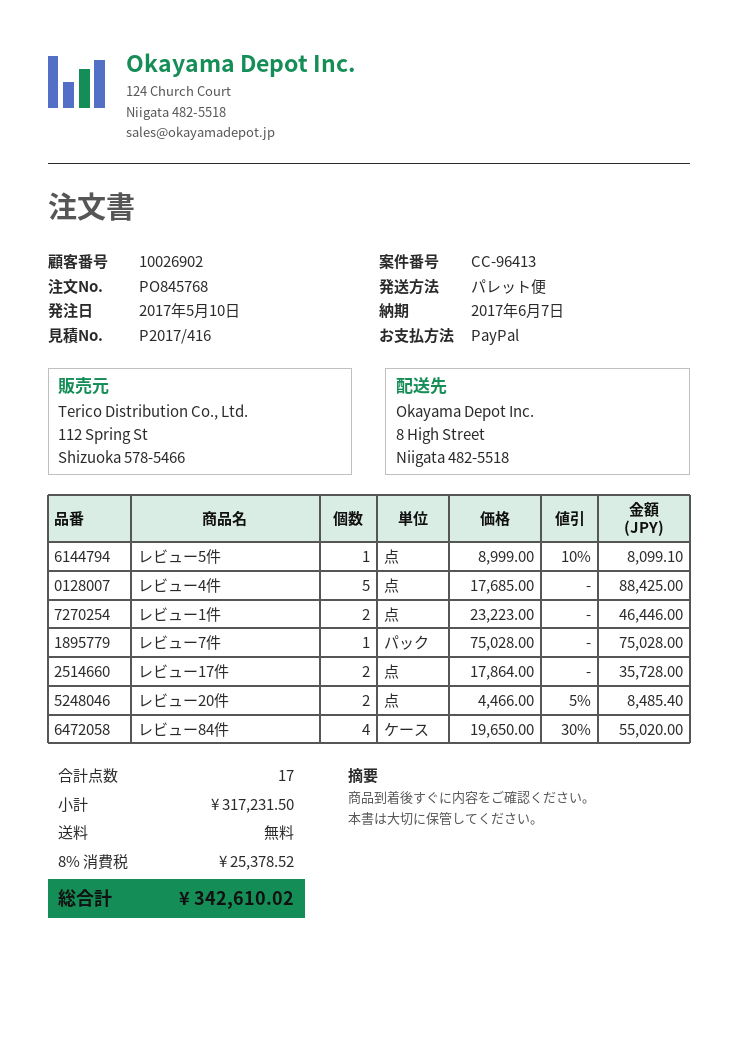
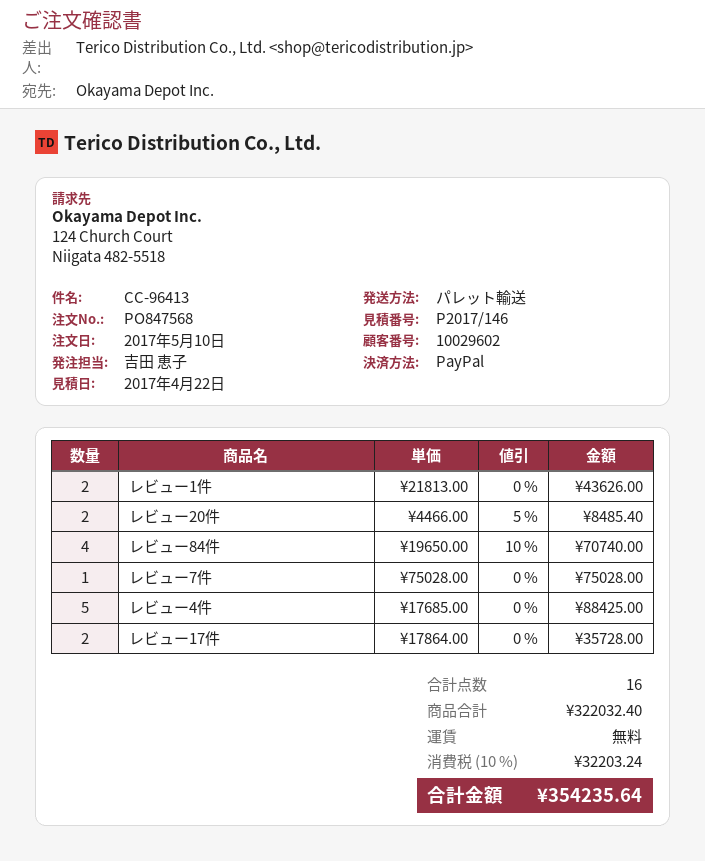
quote number: P2017/416 -> P2017/146
order number: PO845768 -> PO847568
customer number: 10026902 -> 10029602
レビュー5件: 1 x 8999.00 - 10% = 8099.10 -> none
レビュー1件: 2 x 23223.00 = 46446.00 -> 2 x 21813.00 = 43626.00
レビュー84件: 4 x 19650.00 - 30% = 55020.00 -> 4 x 19650.00 - 10% = 70740.00
total quantity: 17 -> 16
subtotal: 317231.50 -> 322032.40
tax: 8% = 25378.52 -> 10% = 32203.24
total: 342610.02 -> 354235.64

